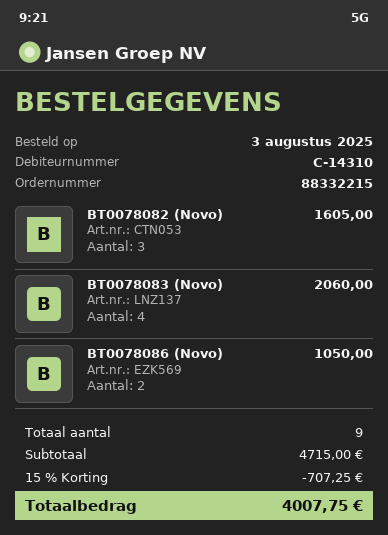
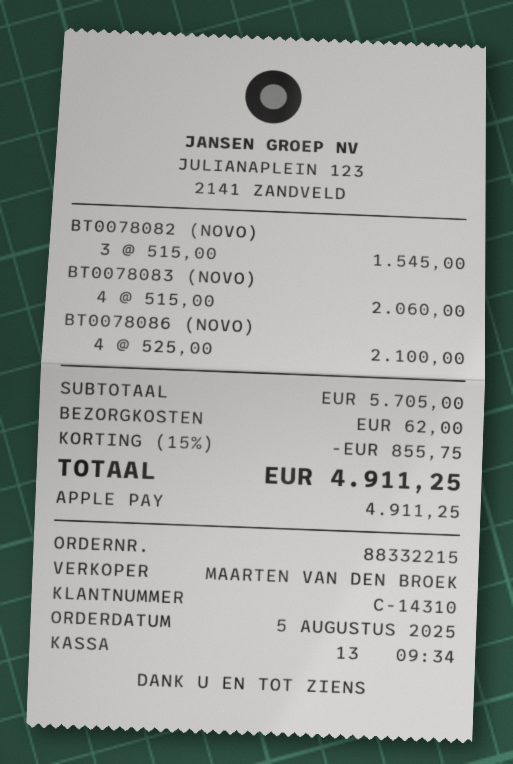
order date: 2025-08-03 -> 2025-08-05
BT0078082 (Novo): 3 for 1605.00 -> 3 for 1545.00
BT0078086 (Novo): 2 for 1050.00 -> 4 for 2100.00
subtotal: 4715.00 -> 5705.00
discount: 15% = 707.25 -> 15% = 855.75
shipping: none -> 62.00
total: 4007.75 -> 4911.25

